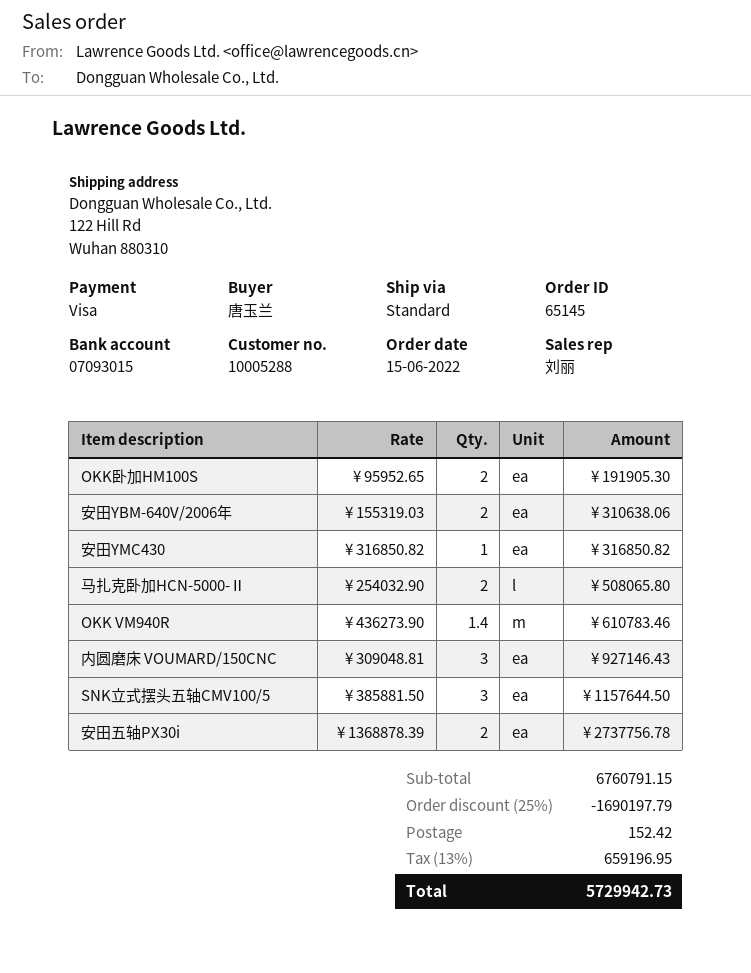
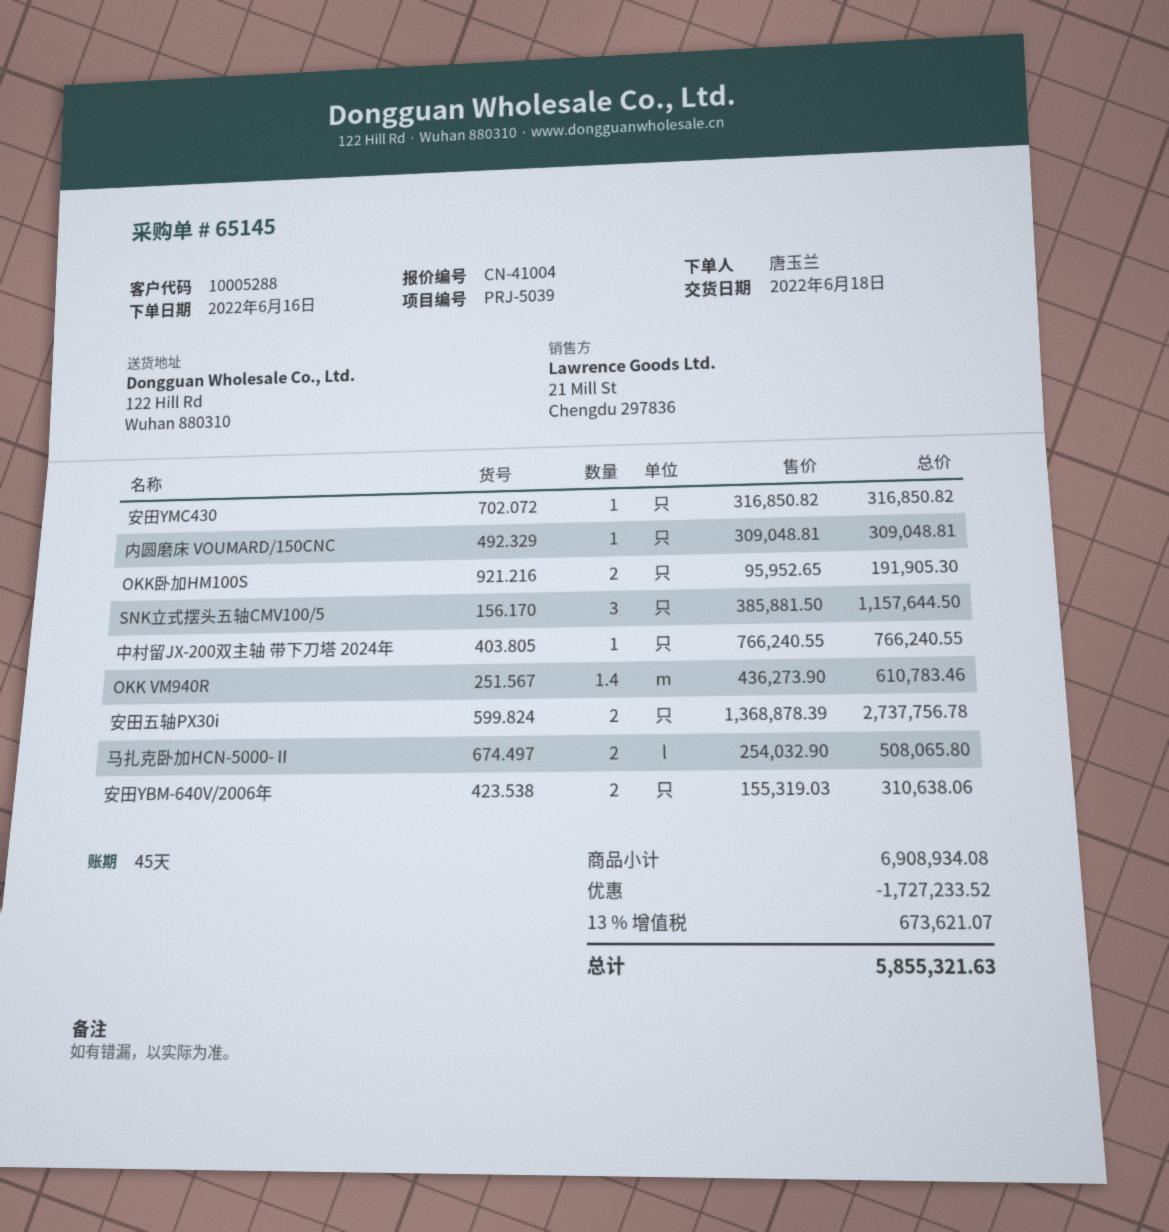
order date: 2022-06-15 -> 2022-06-16
内圆磨床 VOUMARD/150CNC: 3 x 309048.81 = 927146.43 -> 1 x 309048.81 = 309048.81
中村留JX-200双主轴 带下刀塔 2024年: none -> 1 x 766240.55 = 766240.55
subtotal: 6760791.15 -> 6908934.08
discount: 1690197.79 -> 1727233.52
shipping: 152.42 -> none
tax: 13% = 659196.95 -> 13% = 673621.07
total: 5729942.73 -> 5855321.63

